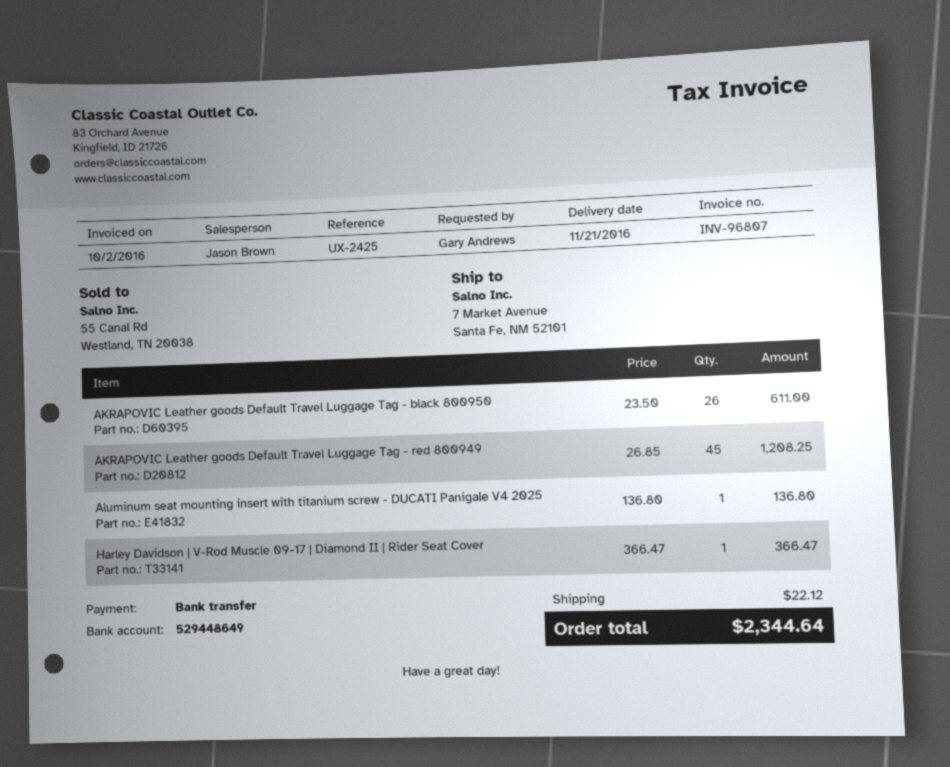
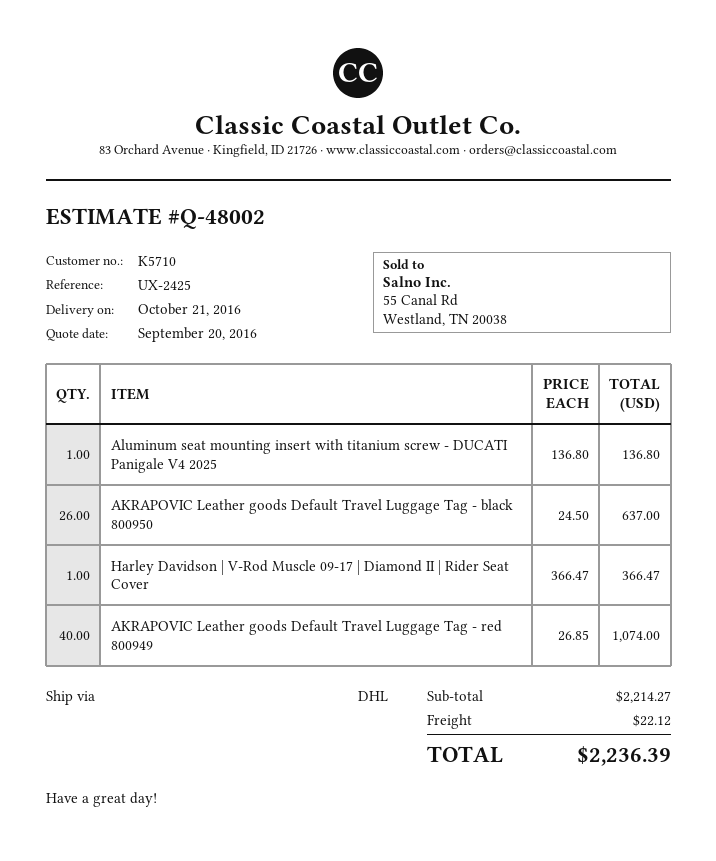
delivery date: 2016-11-21 -> 2016-10-21
AKRAPOVIC Leather goods Default Travel Luggage Tag - black 800950: 26 x 23.50 = 611.00 -> 26 x 24.50 = 637.00
AKRAPOVIC Leather goods Default Travel Luggage Tag - red 800949: 45 x 26.85 = 1208.25 -> 40 x 26.85 = 1074.00
total: 2344.64 -> 2236.39

